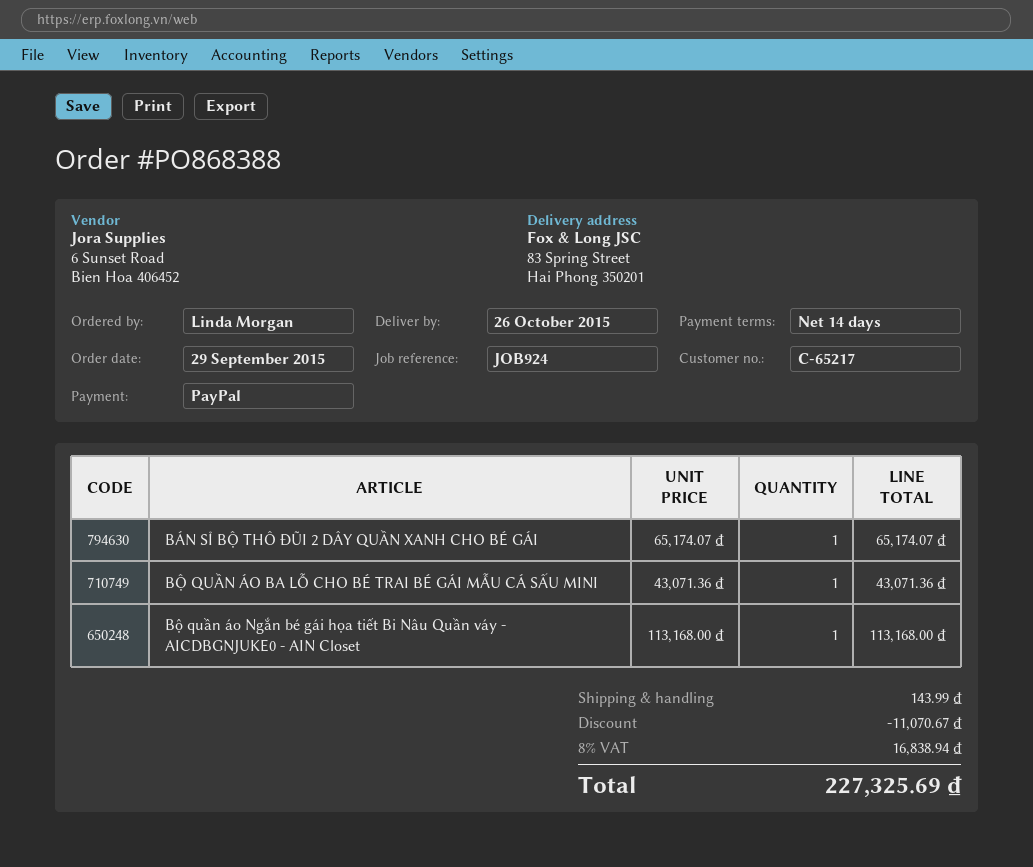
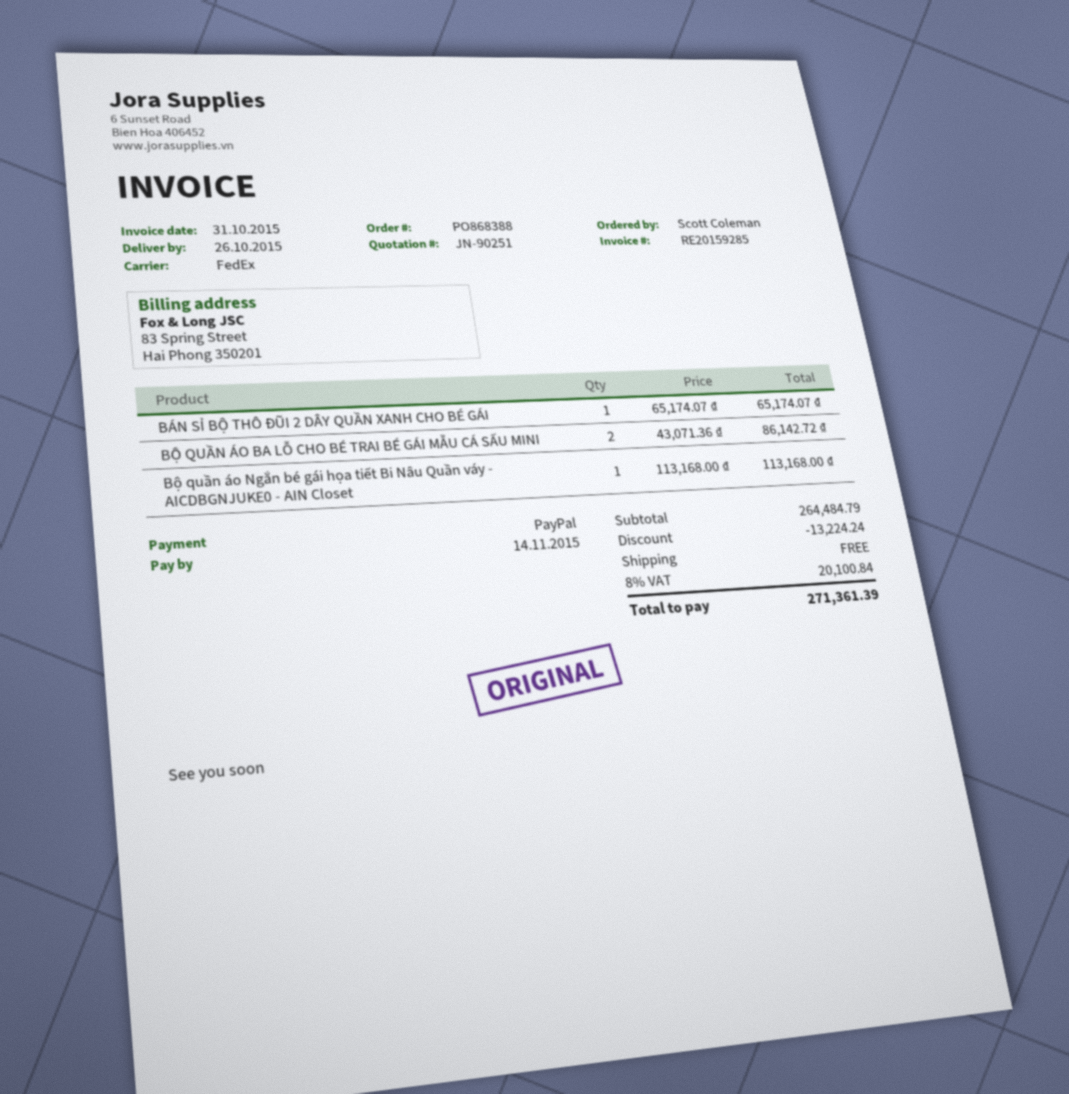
ordered by: Linda Morgan -> Scott Coleman
BỘ QUẦN ÁO BA LỖ CHO BÉ TRAI BÉ GÁI MẪU CÁ SẤU MINI: 1 x 43071.36 = 43071.36 -> 2 x 43071.36 = 86142.72
discount: 11070.67 -> 13224.24
shipping: 143.99 -> 0.00
tax: 8% = 16838.94 -> 8% = 20100.84
total: 227325.69 -> 271361.39

